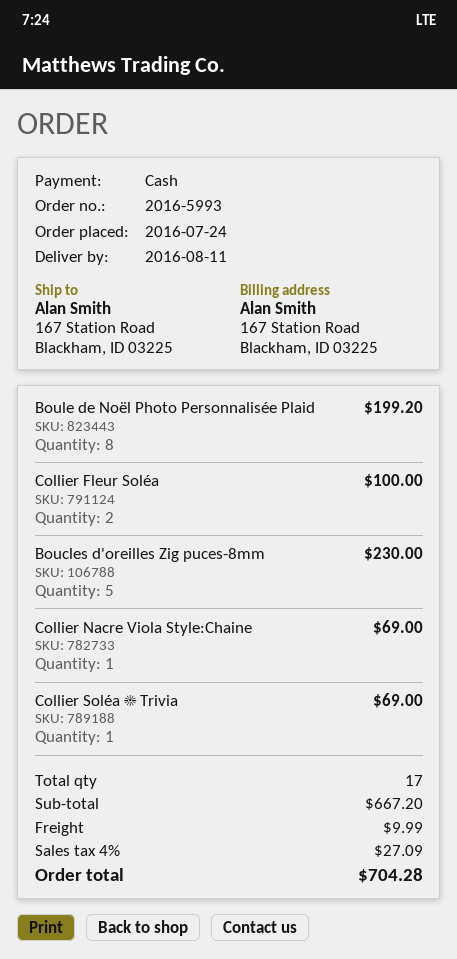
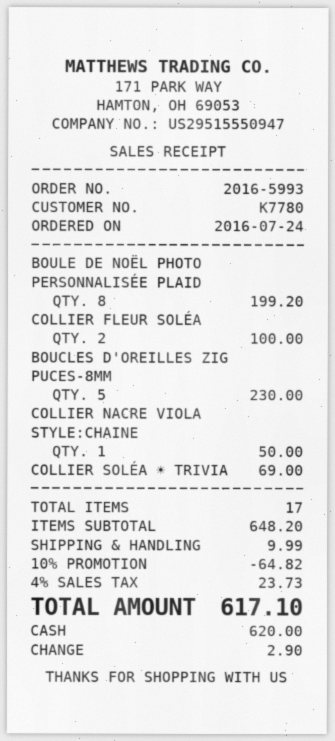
Collier Nacre Viola Style:Chaine: 1 for 69.00 -> 1 for 50.00
subtotal: 667.20 -> 648.20
discount: none -> 10% = 64.82
tax: 4% = 27.09 -> 4% = 23.73
total: 704.28 -> 617.10

